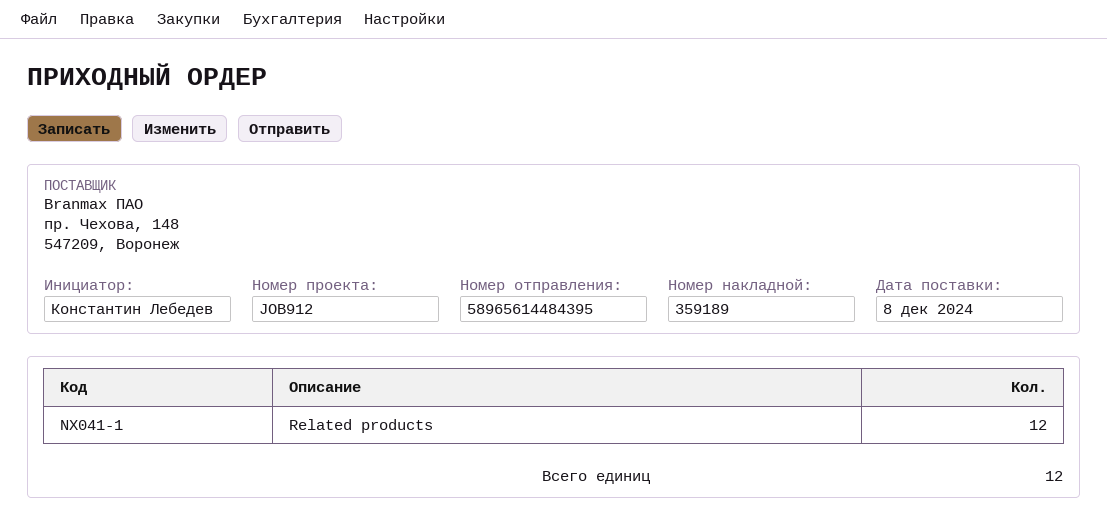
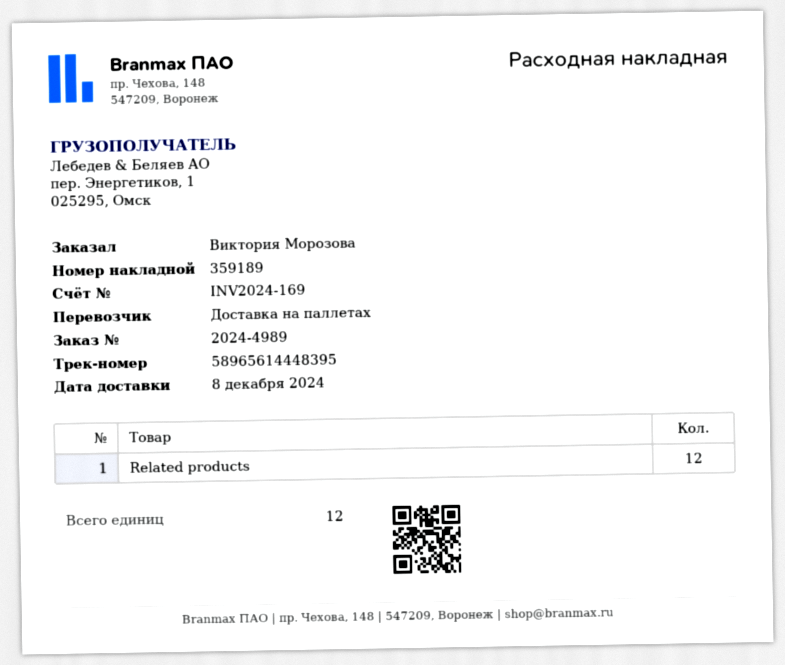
ordered by: Константин Лебедев -> Виктория Морозова
tracking number: 58965614484395 -> 58965614448395

